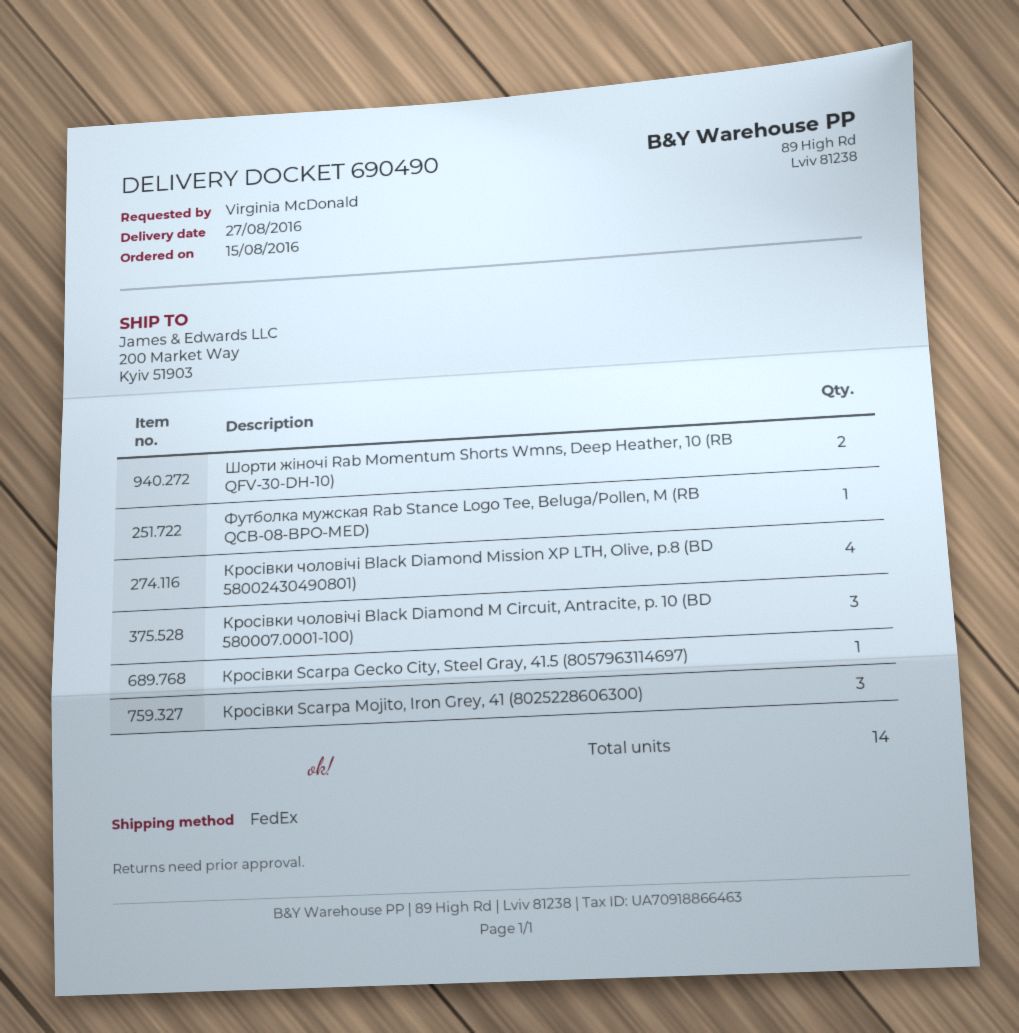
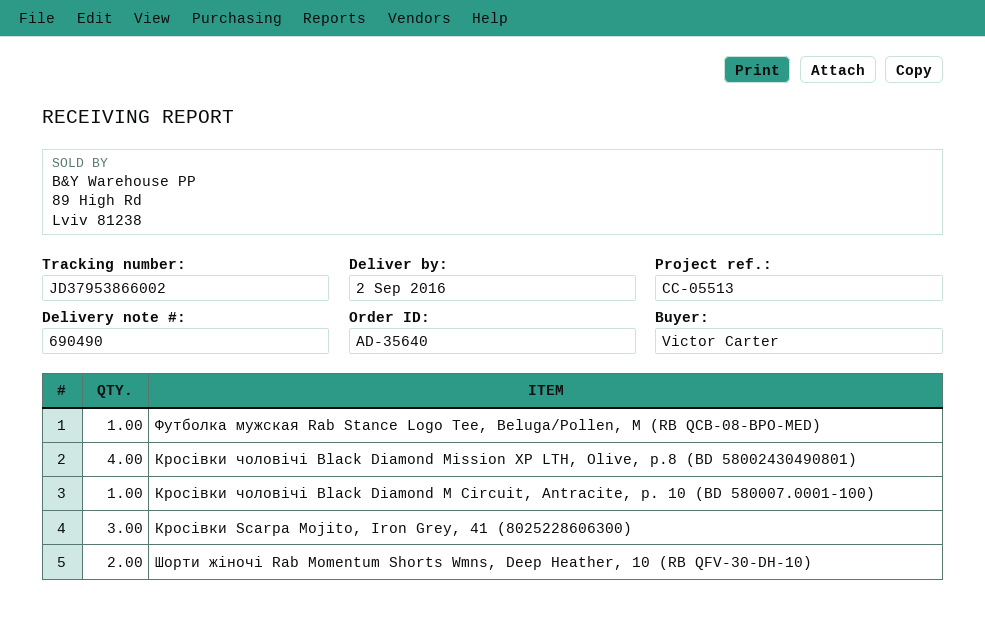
delivery date: 2016-08-27 -> 2016-09-02
ordered by: Virginia McDonald -> Victor Carter
Кросівки чоловічі Black Diamond M Circuit, Antracite, р. 10 (BD 580007.0001-100): 3 -> 1
Кросівки Scarpa Gecko City, Steel Gray, 41.5 (8057963114697): 1 -> none

